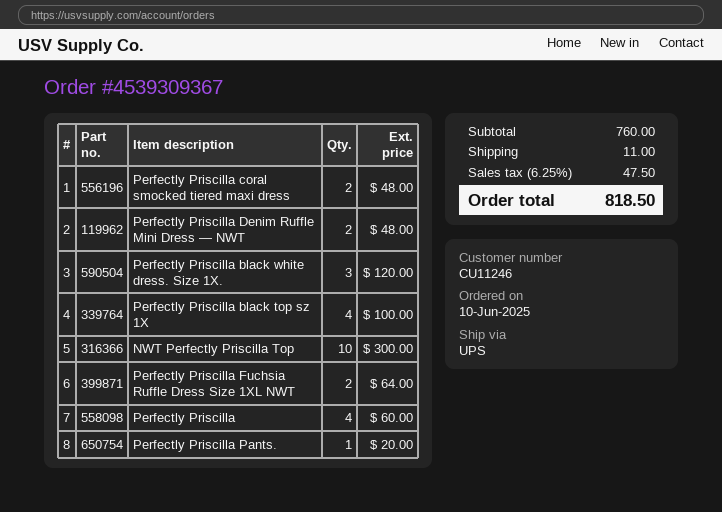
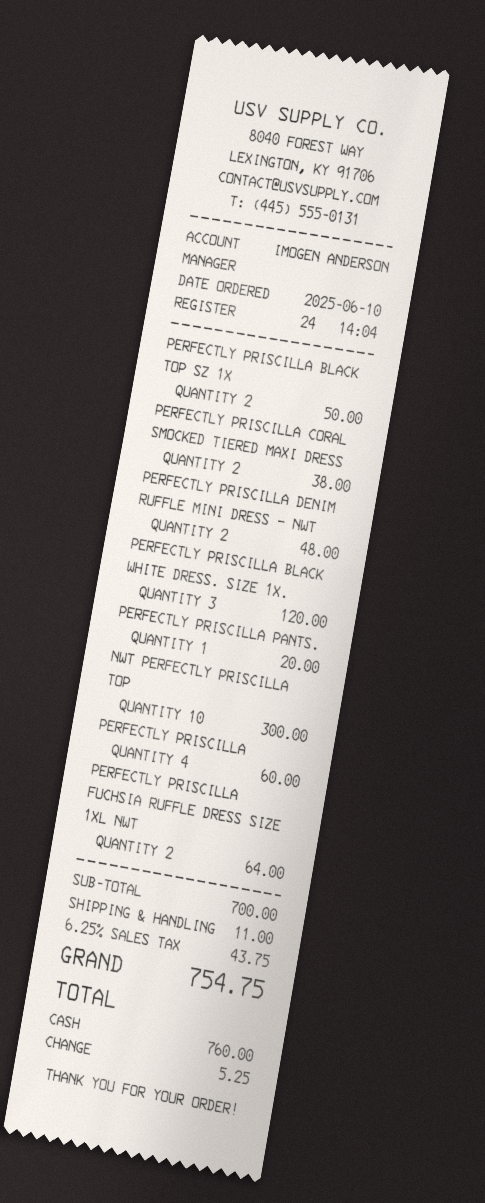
Perfectly Priscilla coral smocked tiered maxi dress: 2 for 48.00 -> 2 for 38.00
Perfectly Priscilla black top sz 1X: 4 for 100.00 -> 2 for 50.00
subtotal: 760.00 -> 700.00
tax: 6.25% = 47.50 -> 6.25% = 43.75
total: 818.50 -> 754.75

